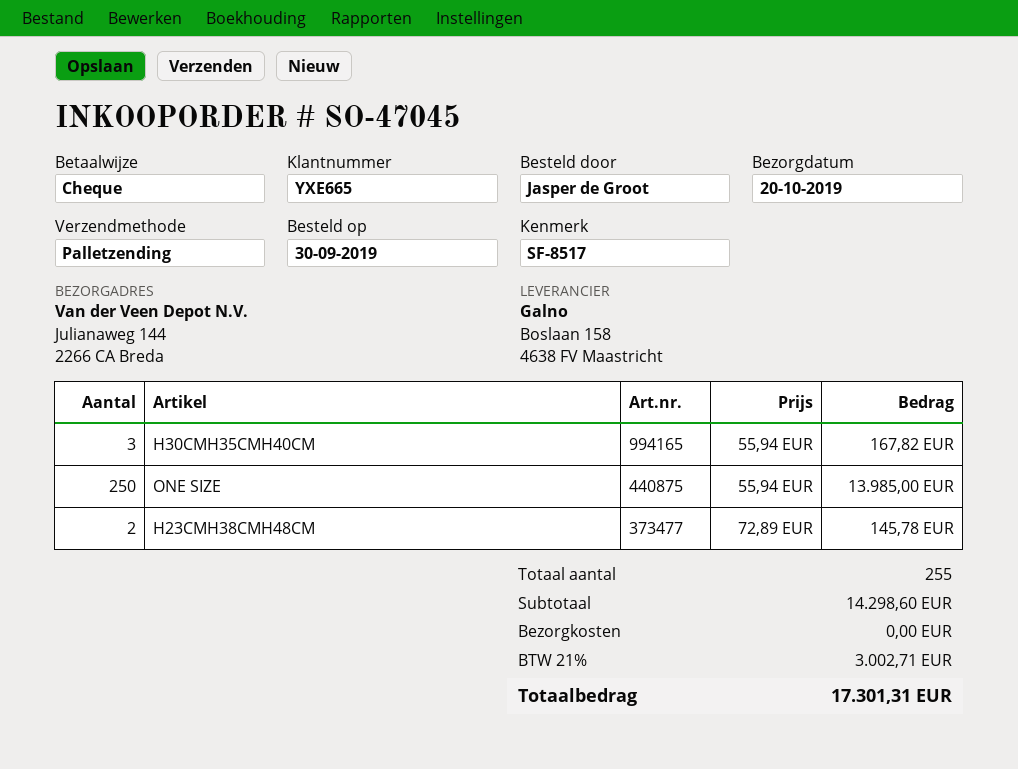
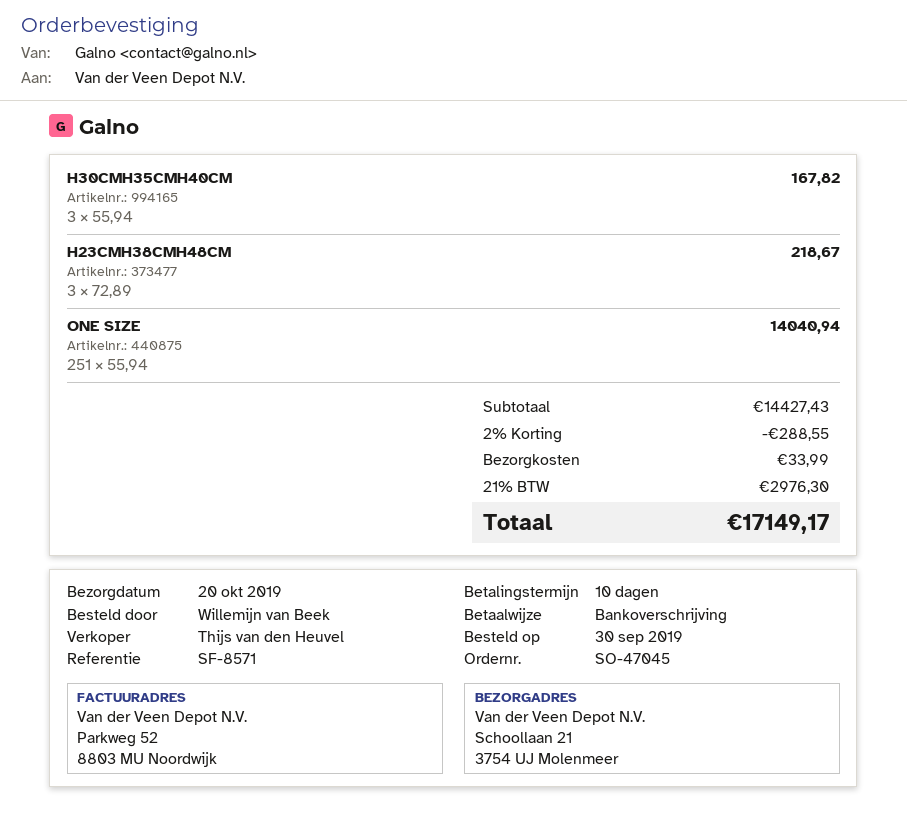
reference: SF-8517 -> SF-8571
ordered by: Jasper de Groot -> Willemijn van Beek
payment method: cheque -> bank transfer
ship to: Julianaweg 144, 2266 CA Breda -> Schoollaan 21, 3754 UJ Molenmeer
ONE SIZE: 250 x 55.94 = 13985.00 -> 251 x 55.94 = 14040.94
H23CMH38CMH48CM: 2 x 72.89 = 145.78 -> 3 x 72.89 = 218.67
subtotal: 14298.60 -> 14427.43
discount: none -> 2% = 288.55
shipping: 0.00 -> 33.99
tax: 21% = 3002.71 -> 21% = 2976.30
total: 17301.31 -> 17149.17

